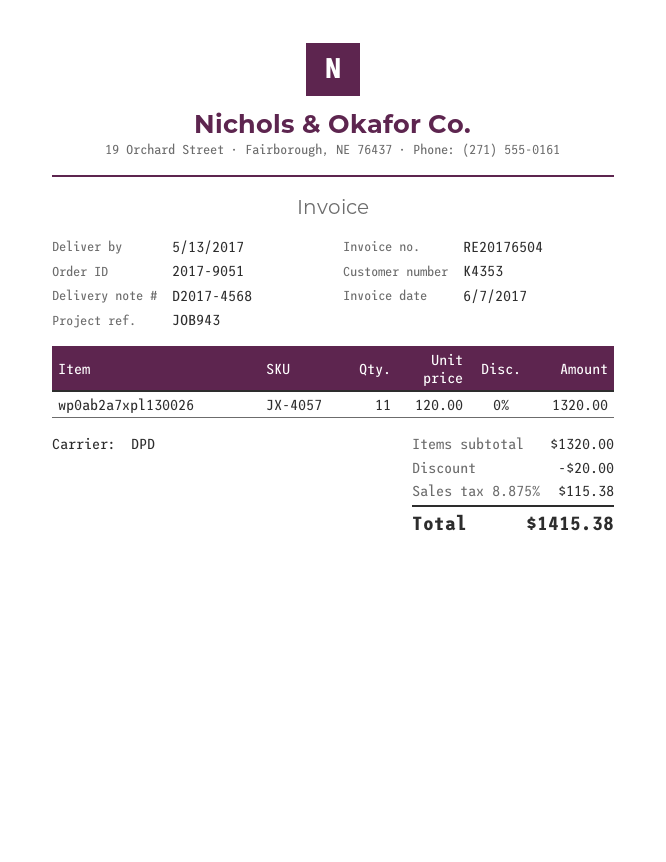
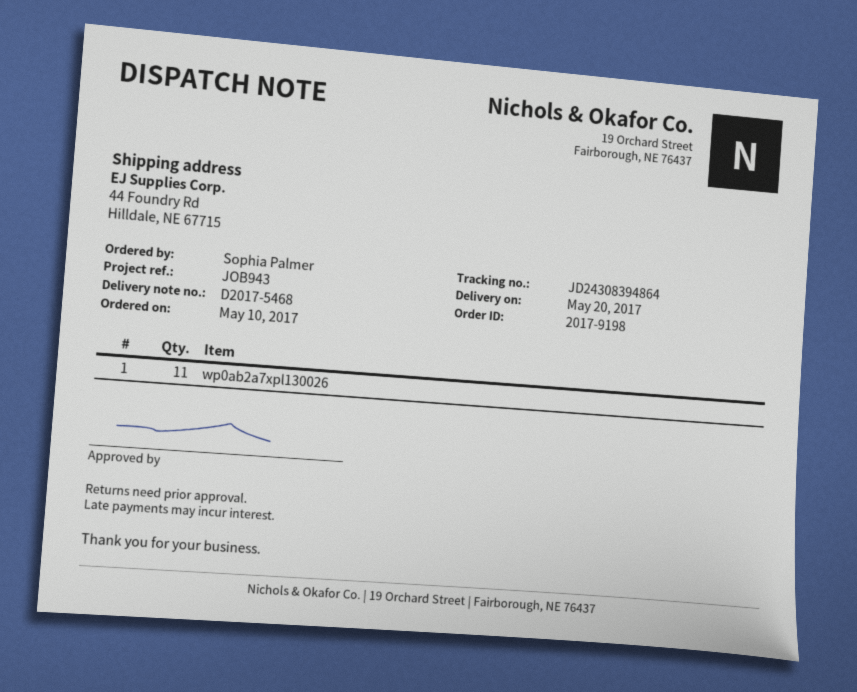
order number: 2017-9051 -> 2017-9198
delivery note number: D2017-4568 -> D2017-5468
delivery date: 2017-05-13 -> 2017-05-20

